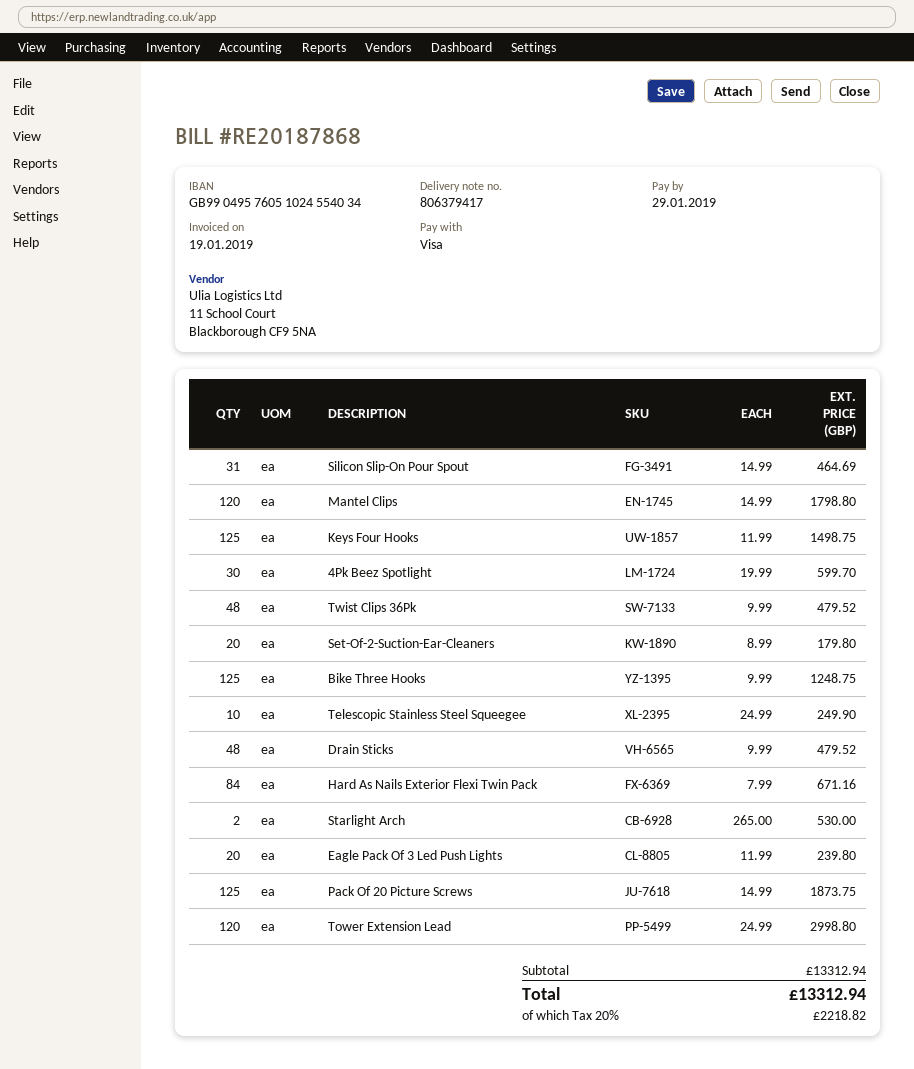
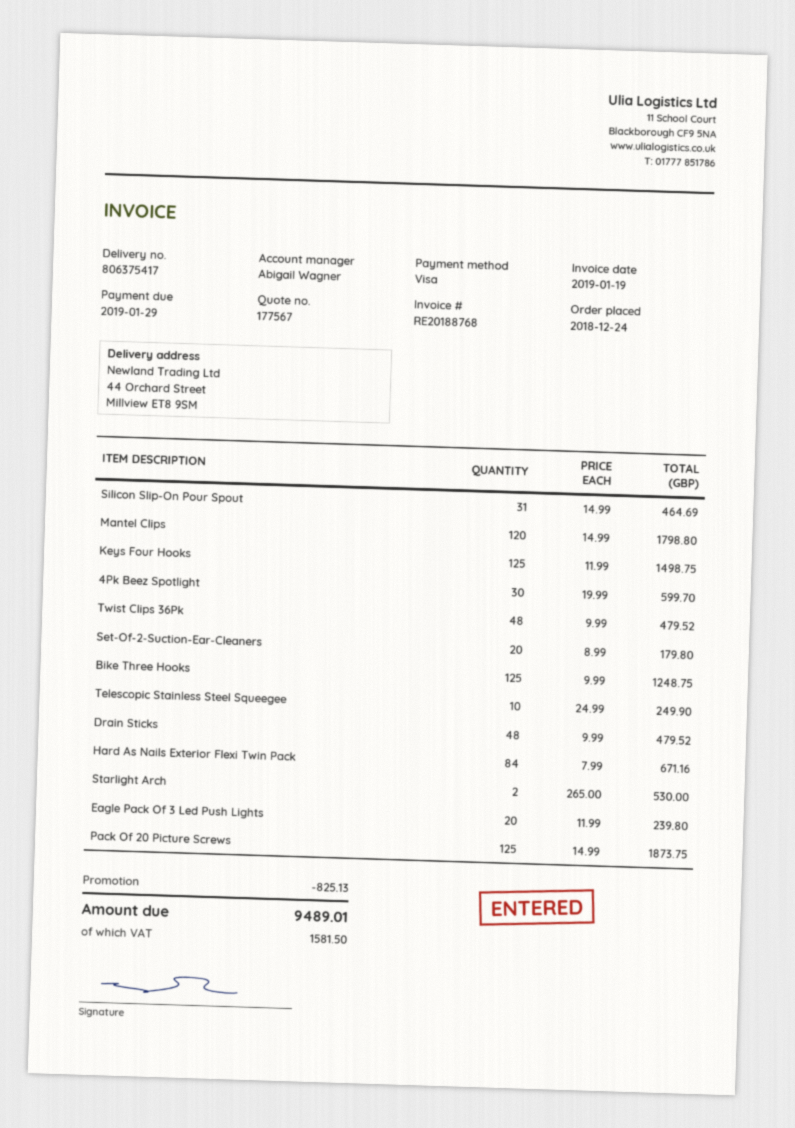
delivery note number: 806379417 -> 806375417
invoice number: RE20187868 -> RE20188768
Tower Extension Lead: 120 x 24.99 = 2998.80 -> none
discount: none -> 825.13
tax: 2218.82 -> 1581.50
total: 13312.94 -> 9489.01

